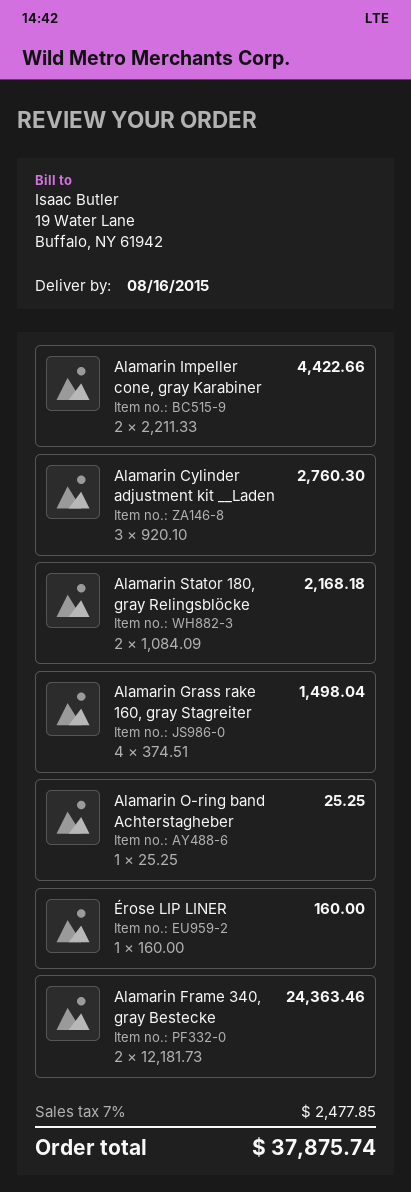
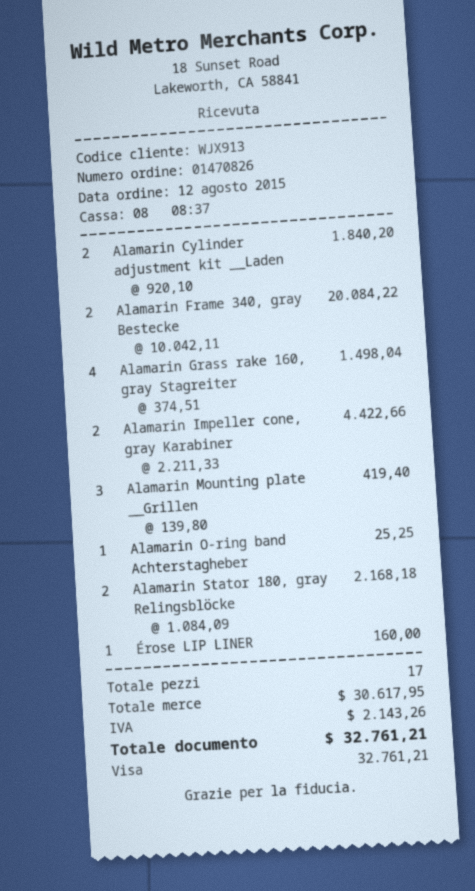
Alamarin Cylinder adjustment kit __Laden: 3 x 920.10 = 2760.30 -> 2 x 920.10 = 1840.20
Alamarin Frame 340, gray Bestecke: 2 x 12181.73 = 24363.46 -> 2 x 10042.11 = 20084.22
Alamarin Mounting plate __Grillen: none -> 3 x 139.80 = 419.40
tax: 2477.85 -> 2143.26
total: 37875.74 -> 32761.21

